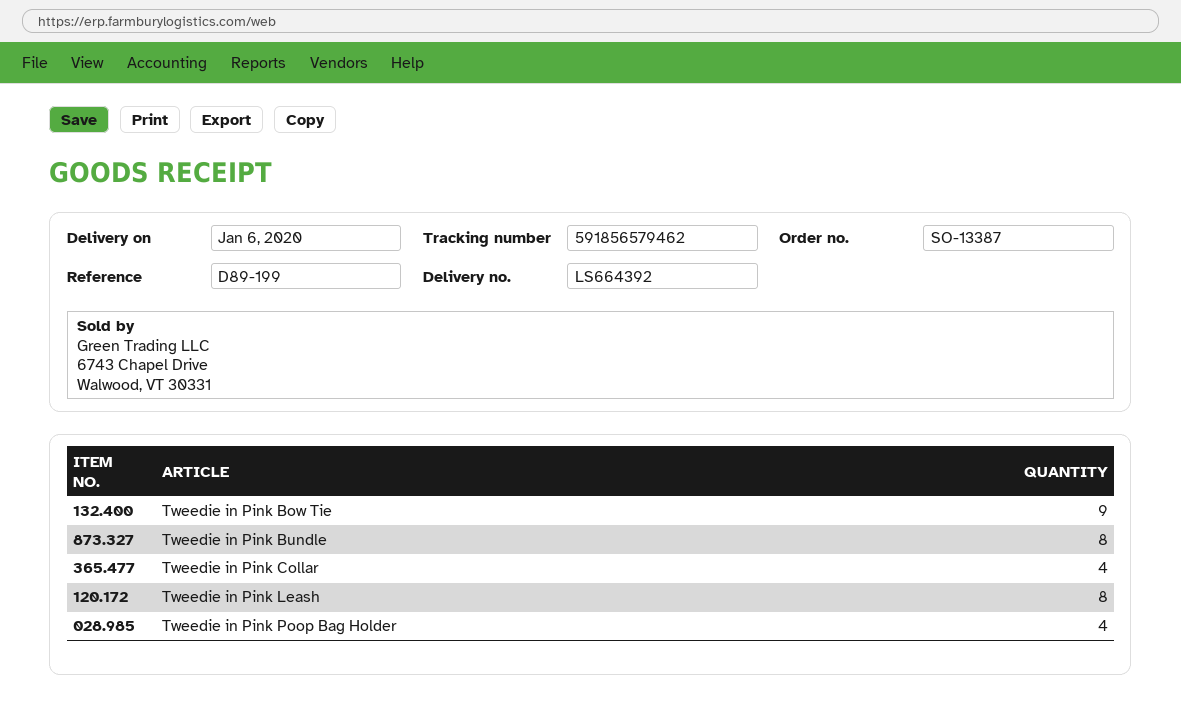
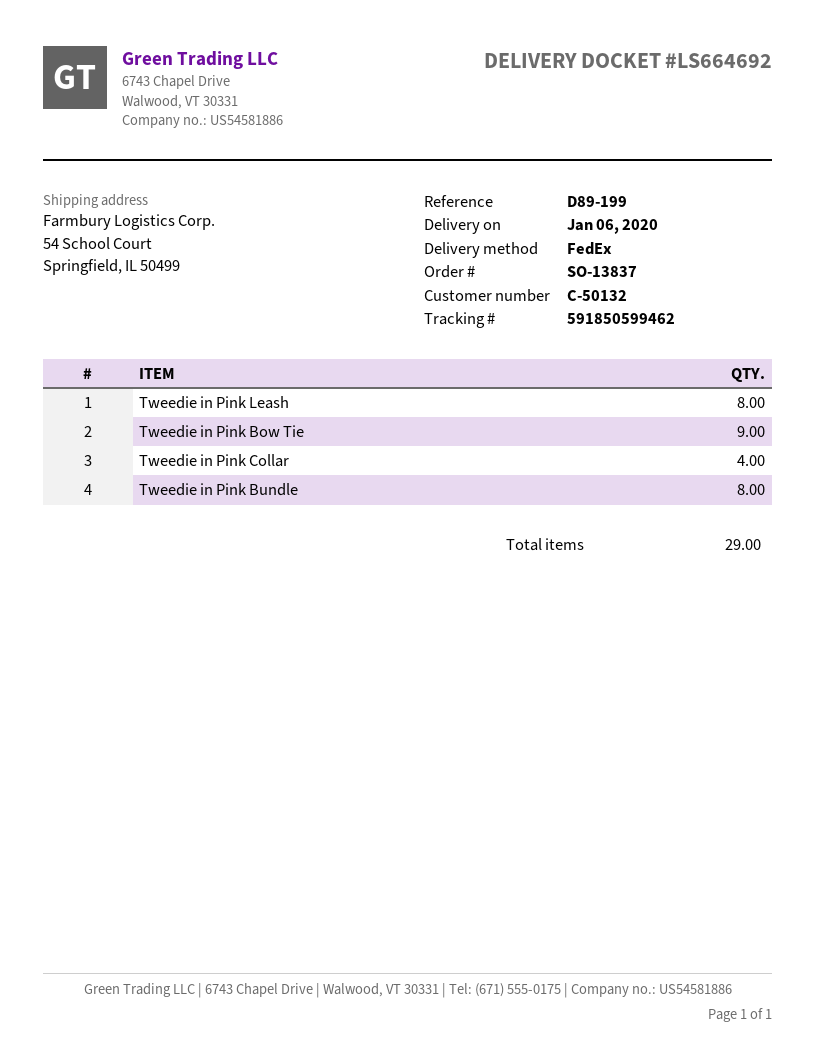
order number: SO-13387 -> SO-13837
delivery note number: LS664392 -> LS664692
tracking number: 591856579462 -> 591850599462
Tweedie in Pink Poop Bag Holder: 4 -> none

